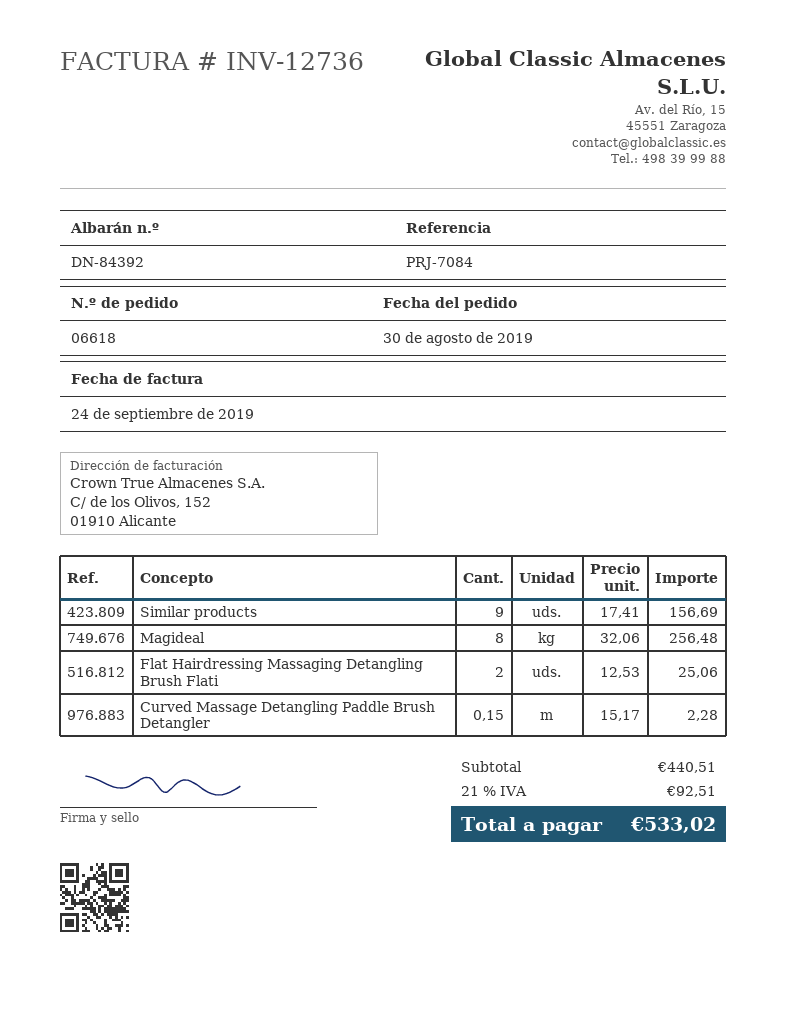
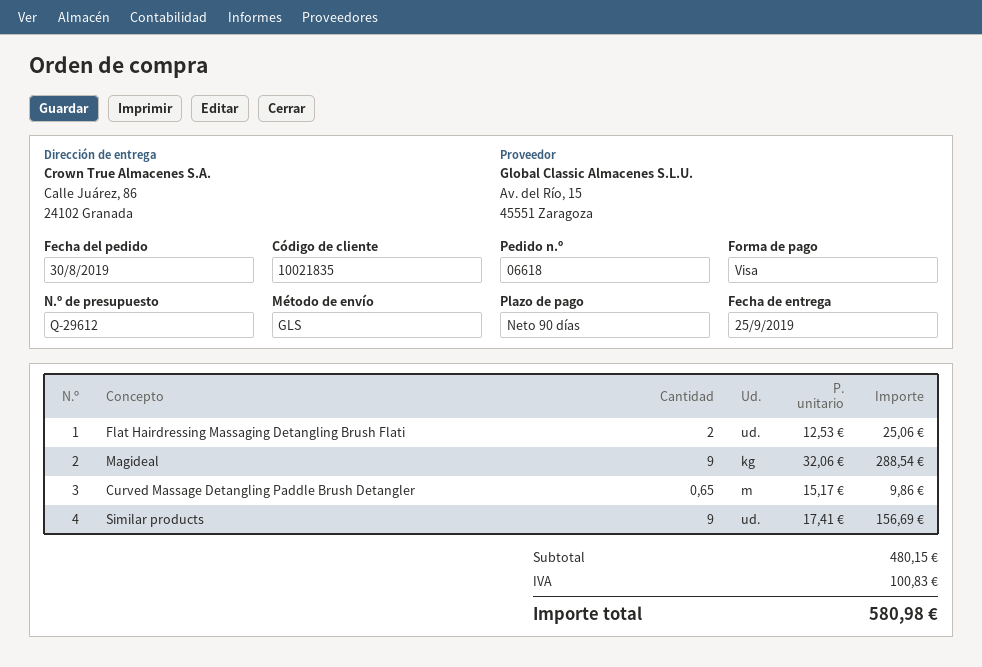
Magideal: 8 x 32.06 = 256.48 -> 9 x 32.06 = 288.54
Curved Massage Detangling Paddle Brush Detangler: 0.15 x 15.17 = 2.28 -> 0.65 x 15.17 = 9.86
subtotal: 440.51 -> 480.15
tax: 92.51 -> 100.83
total: 533.02 -> 580.98

